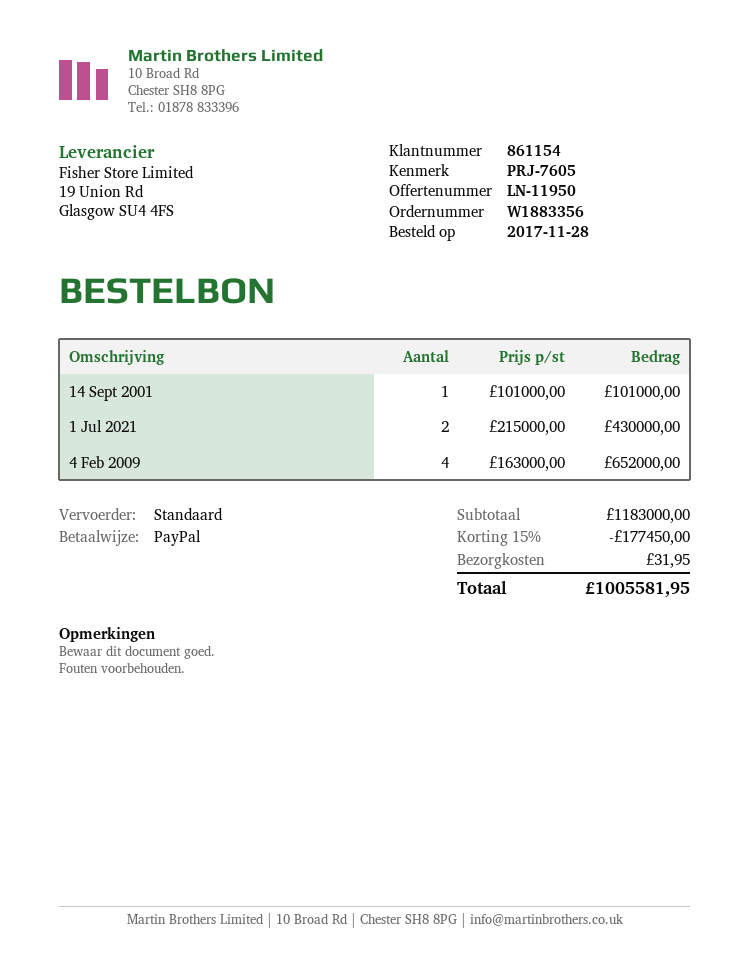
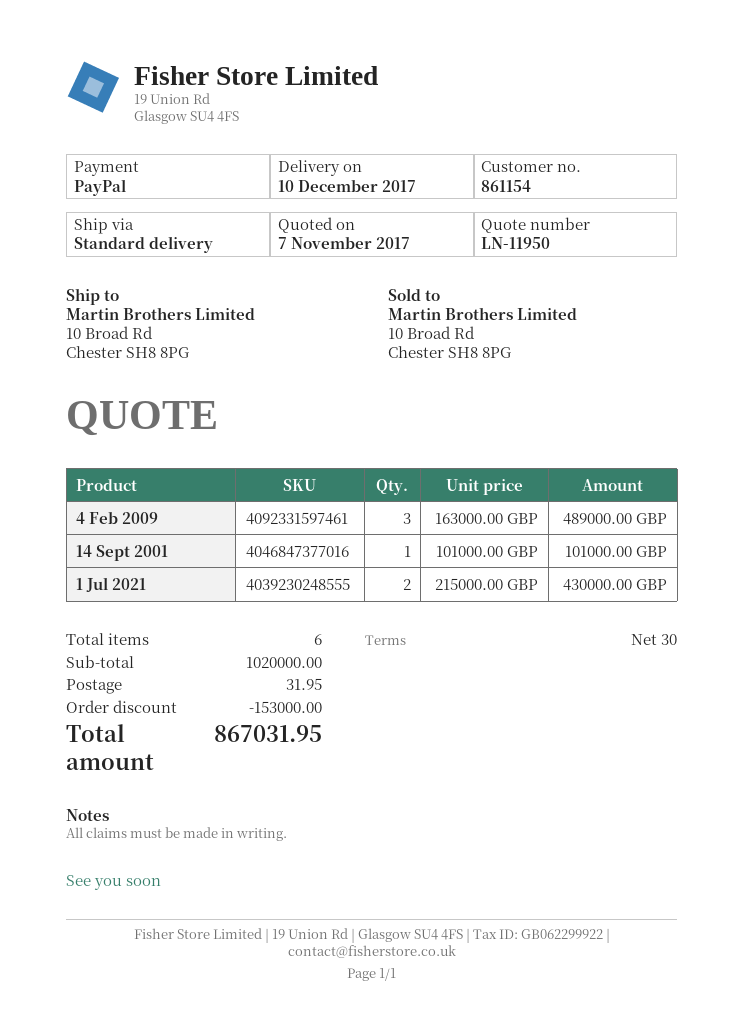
4 Feb 2009: 4 x 163000.00 = 652000.00 -> 3 x 163000.00 = 489000.00
subtotal: 1183000.00 -> 1020000.00
discount: 177450.00 -> 153000.00
total: 1005581.95 -> 867031.95

